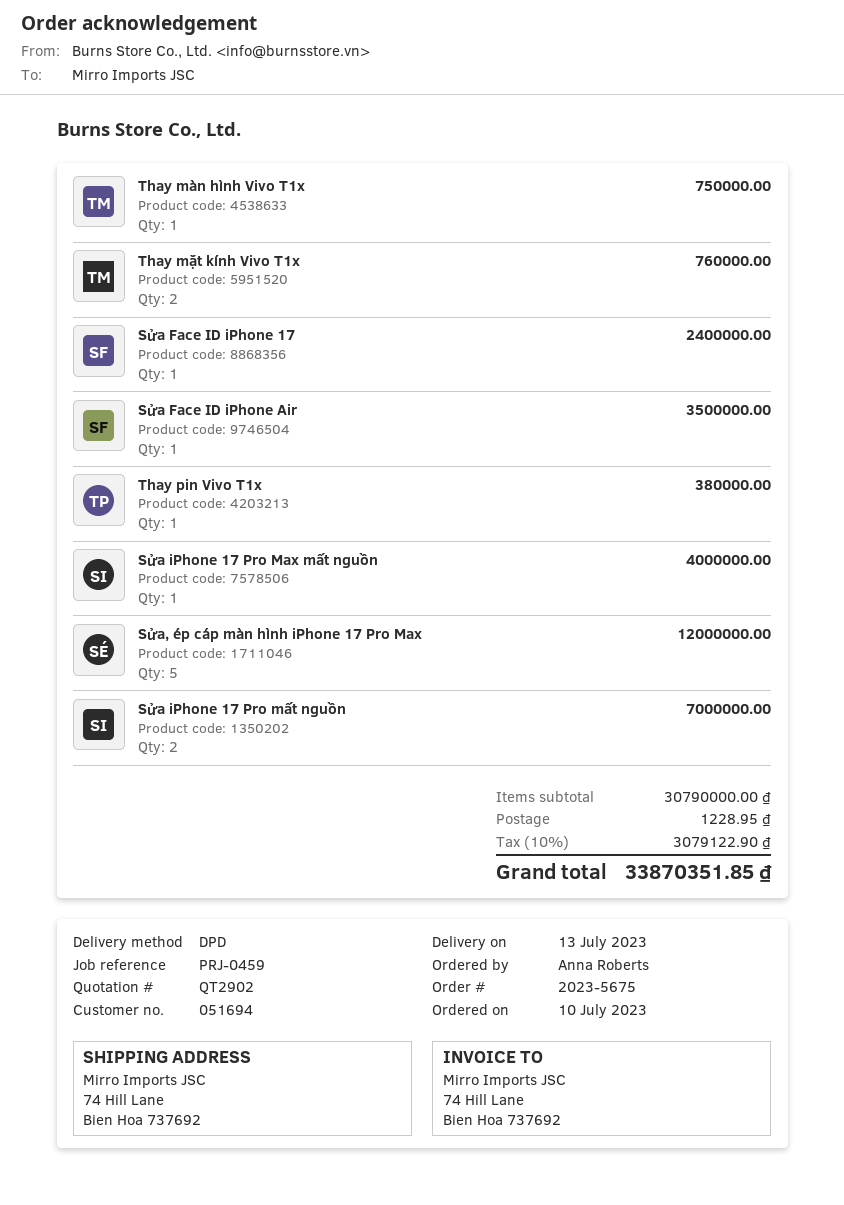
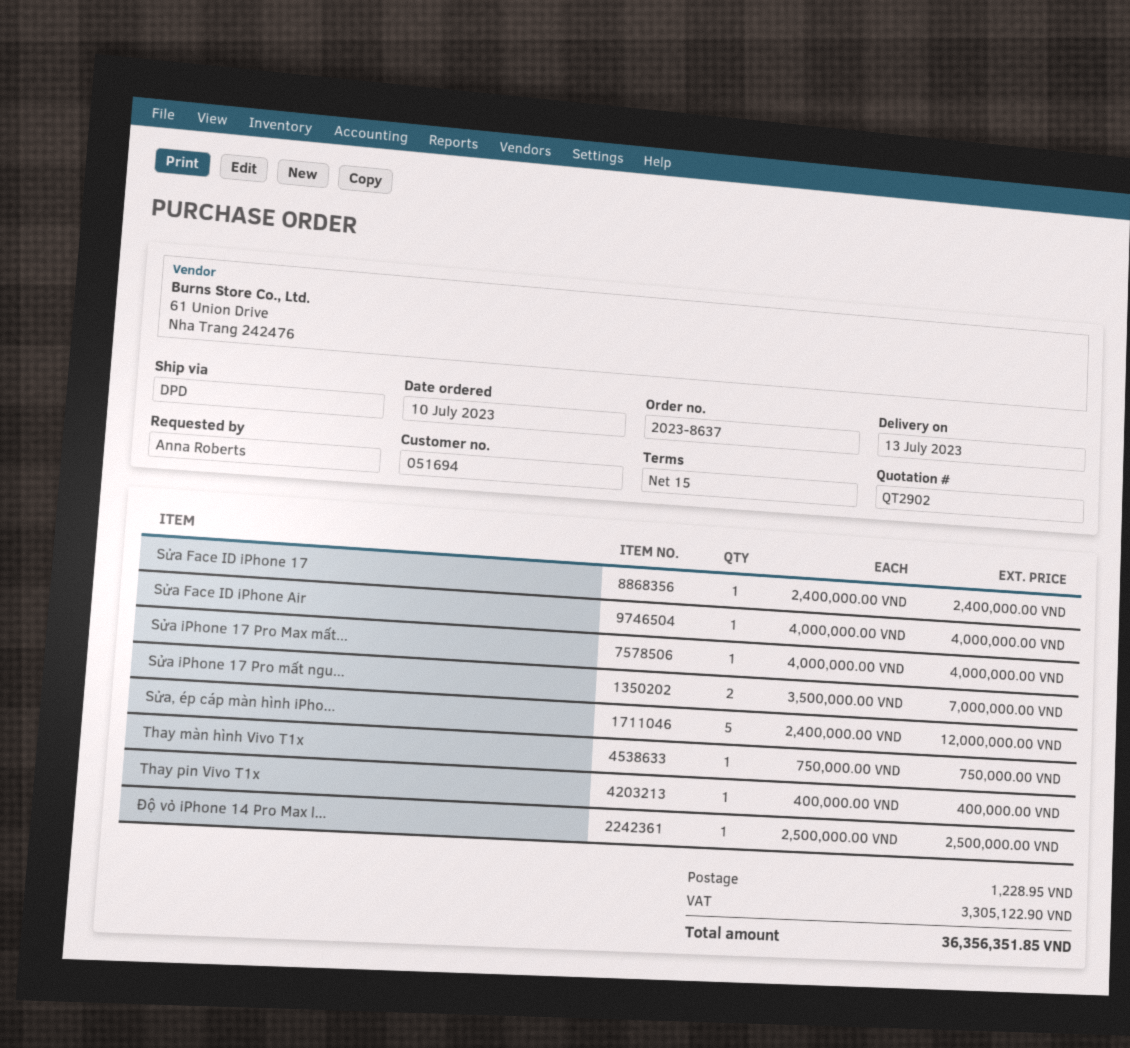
order number: 2023-5675 -> 2023-8637
Thay mặt kính Vivo T1x: 2 for 760000.00 -> none
Sửa Face ID iPhone Air: 1 for 3500000.00 -> 1 for 4000000.00
Thay pin Vivo T1x: 1 for 380000.00 -> 1 for 400000.00
Độ vỏ iPhone 14 Pro Max l...: none -> 1 for 2500000.00
tax: 3079122.90 -> 3305122.90
total: 33870351.85 -> 36356351.85

